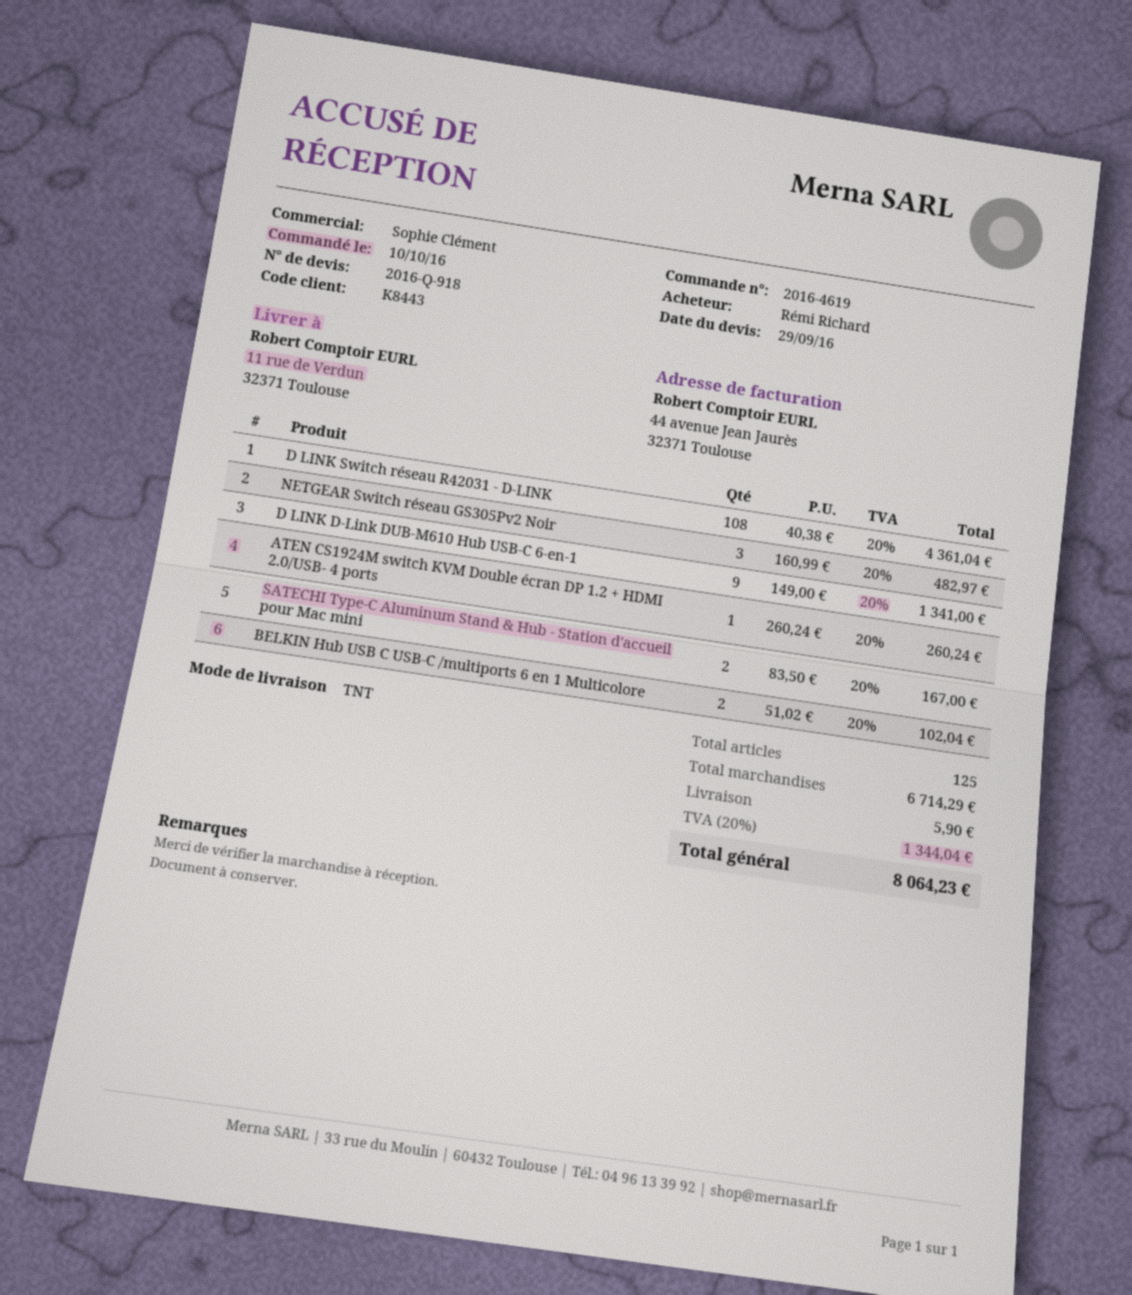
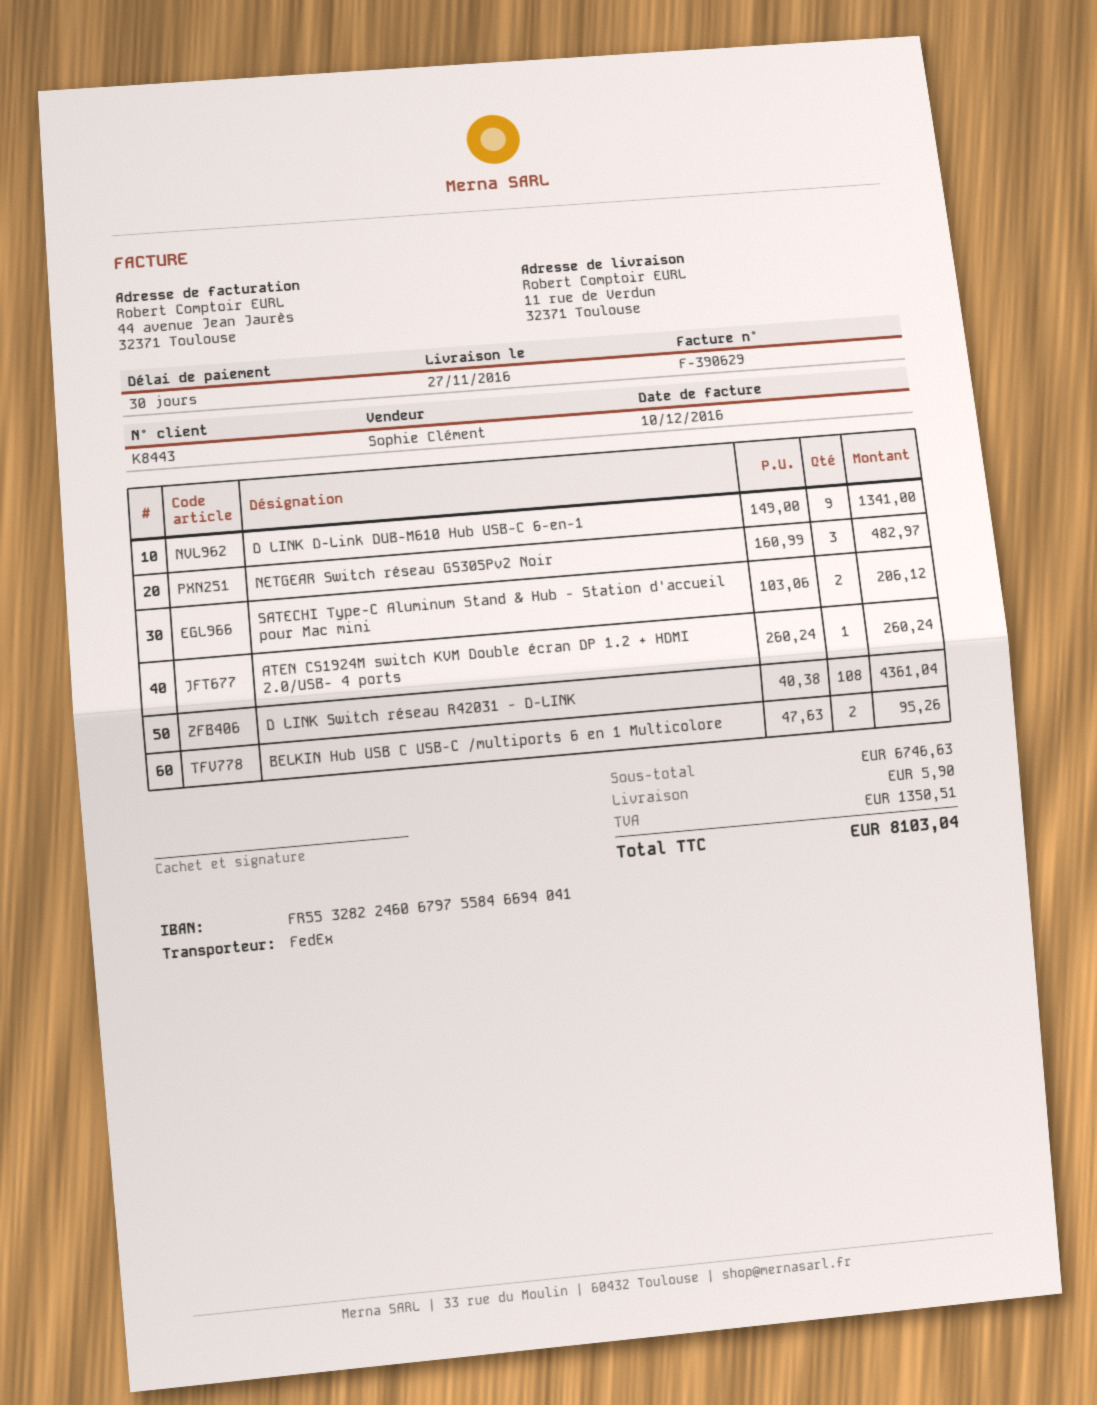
shipping method: TNT -> FedEx
SATECHI Type-C Aluminum Stand & Hub - Station d'accueil pour Mac mini: 2 x 83.50 = 167.00 -> 2 x 103.06 = 206.12
BELKIN Hub USB C USB-C /multiports 6 en 1 Multicolore: 2 x 51.02 = 102.04 -> 2 x 47.63 = 95.26
subtotal: 6714.29 -> 6746.63
tax: 1344.04 -> 1350.51
total: 8064.23 -> 8103.04

